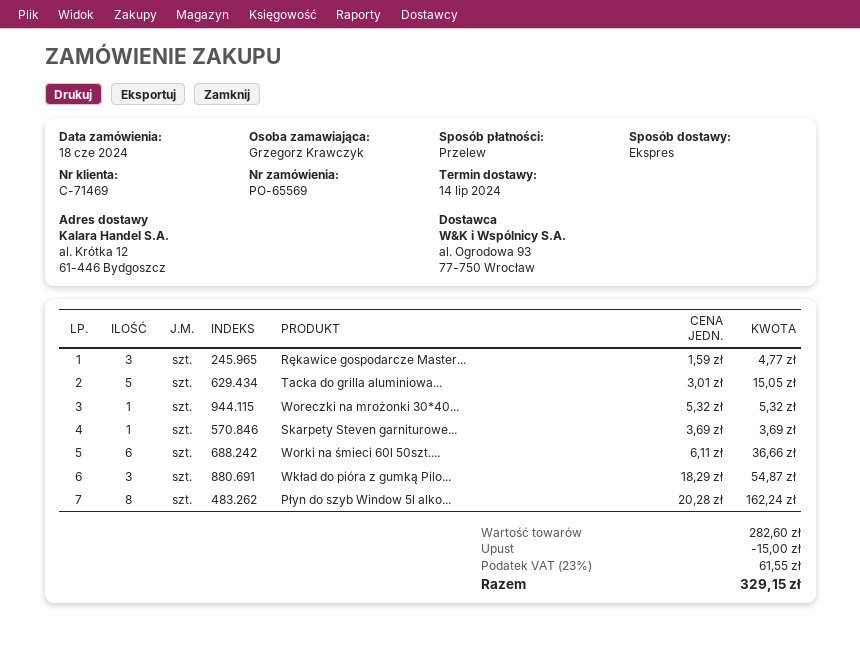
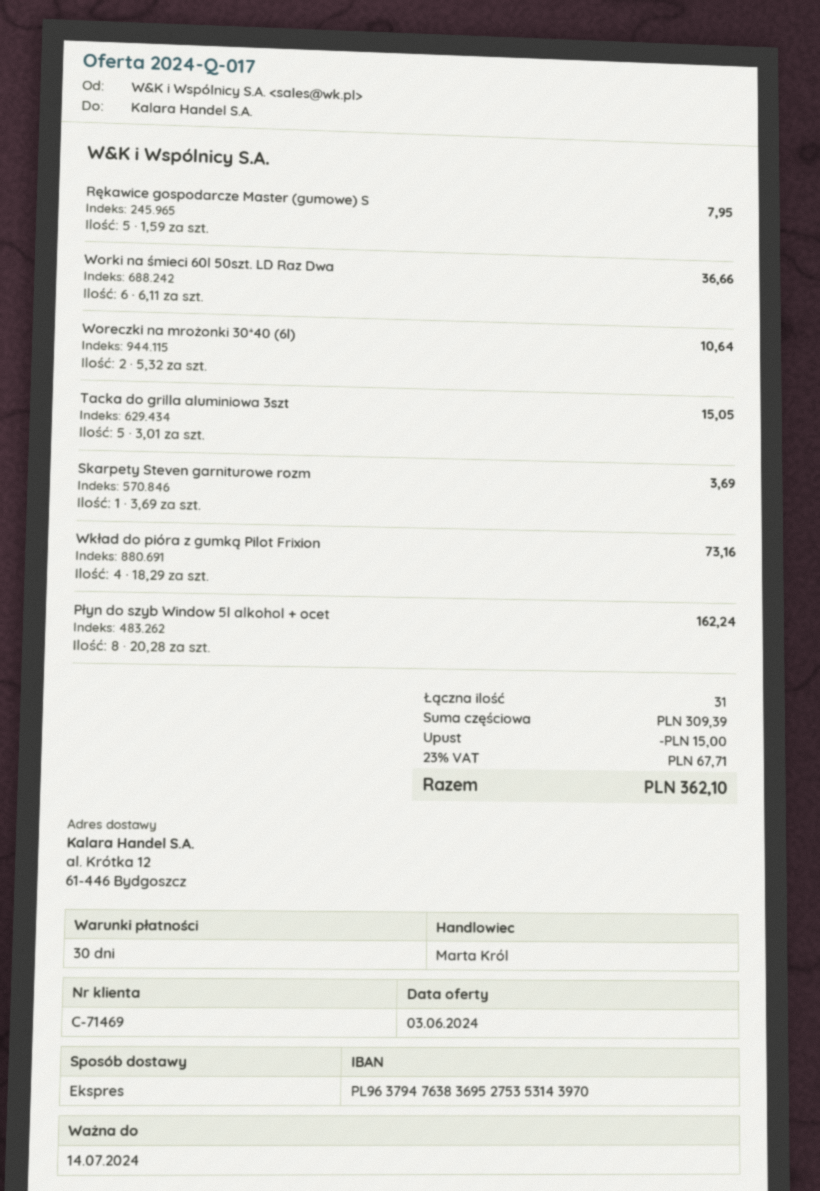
Rękawice gospodarcze Master...: 3 x 1.59 = 4.77 -> 5 x 1.59 = 7.95
Woreczki na mrożonki 30*40...: 1 x 5.32 = 5.32 -> 2 x 5.32 = 10.64
Wkład do pióra z gumką Pilo...: 3 x 18.29 = 54.87 -> 4 x 18.29 = 73.16
subtotal: 282.60 -> 309.39
tax: 23% = 61.55 -> 23% = 67.71
total: 329.15 -> 362.10

